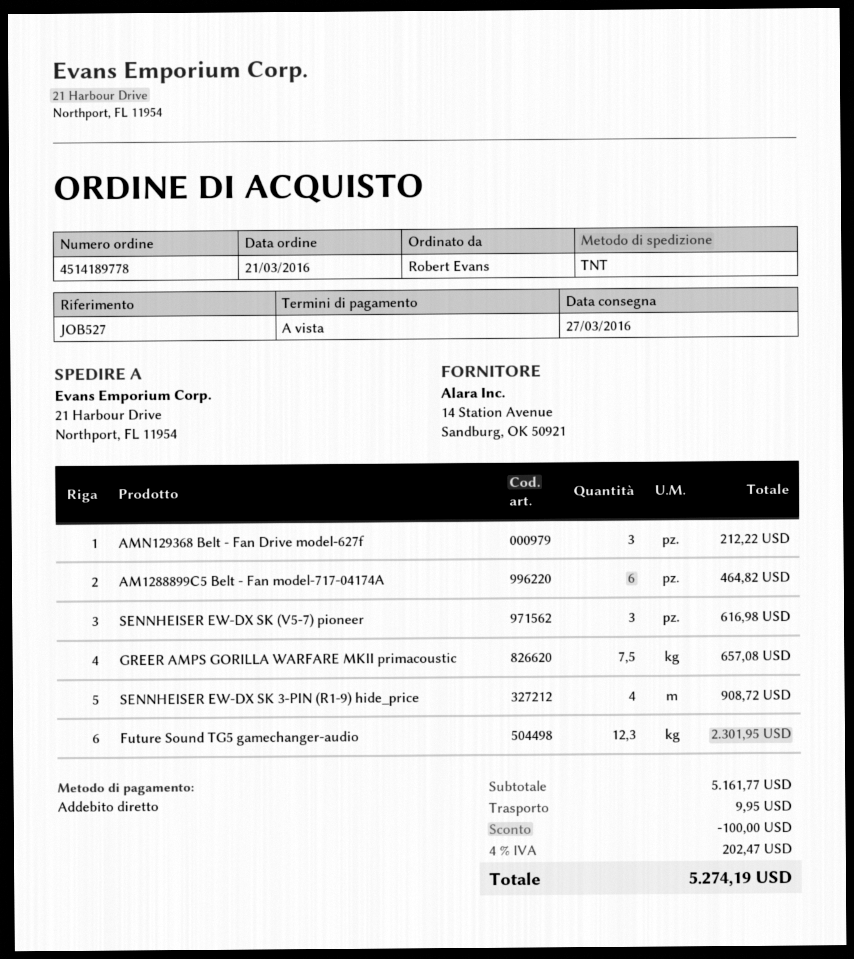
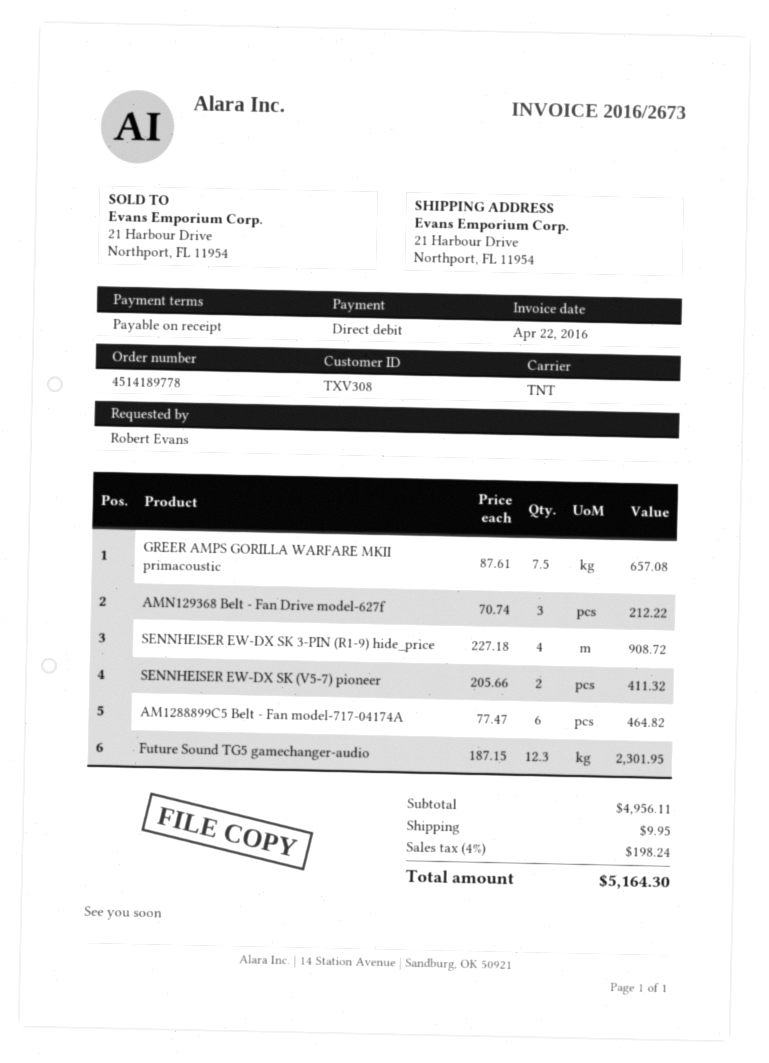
SENNHEISER EW-DX SK (V5-7) pioneer: 3 for 616.98 -> 2 for 411.32
subtotal: 5161.77 -> 4956.11
discount: 100.00 -> none
tax: 4% = 202.47 -> 4% = 198.24
total: 5274.19 -> 5164.30

